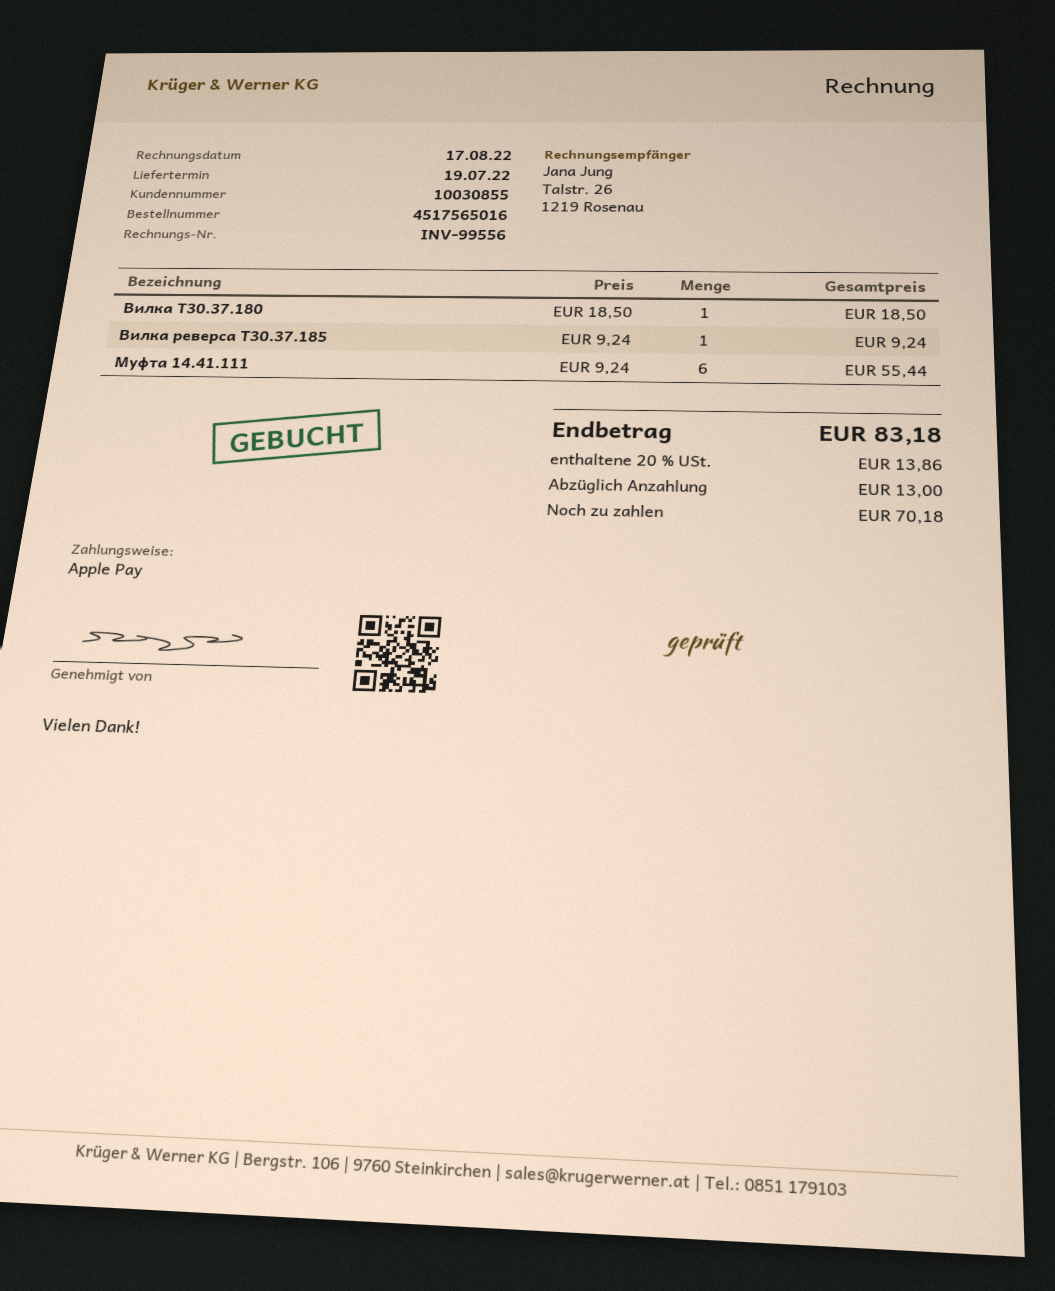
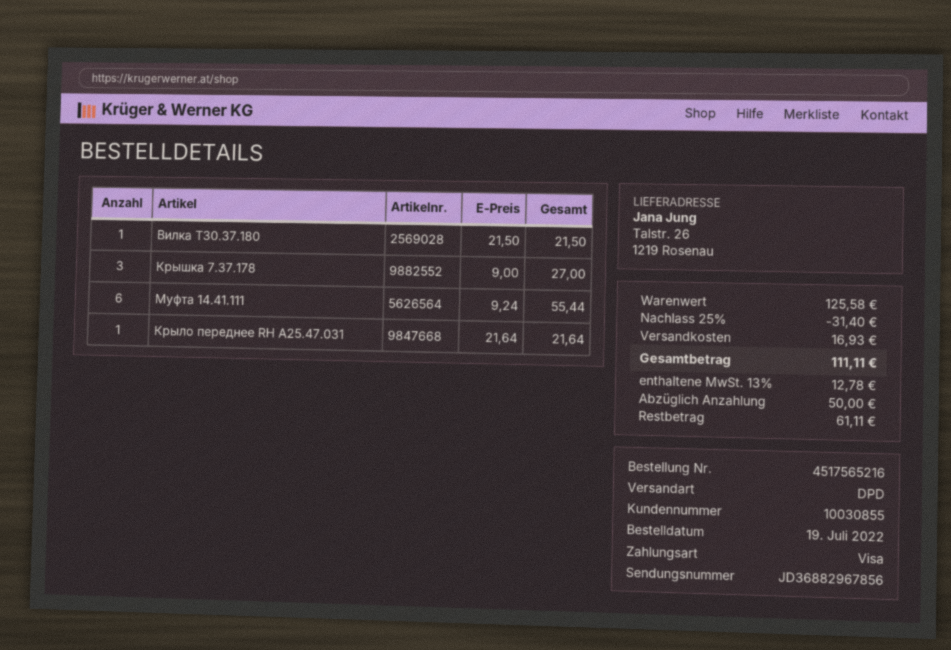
order number: 4517565016 -> 4517565216
payment method: Apple Pay -> Visa
Вилка T30.37.180: 1 x 18.50 = 18.50 -> 1 x 21.50 = 21.50
Вилка реверса T30.37.185: 1 x 9.24 = 9.24 -> none
Крышка 7.37.178: none -> 3 x 9.00 = 27.00
Крыло переднее RH A25.47.031: none -> 1 x 21.64 = 21.64
discount: none -> 25% = 31.40
shipping: none -> 16.93
tax: 20% = 13.86 -> 13% = 12.78
total: 83.18 -> 111.11
deposit: 13.00 -> 50.00
balance: 70.18 -> 61.11

